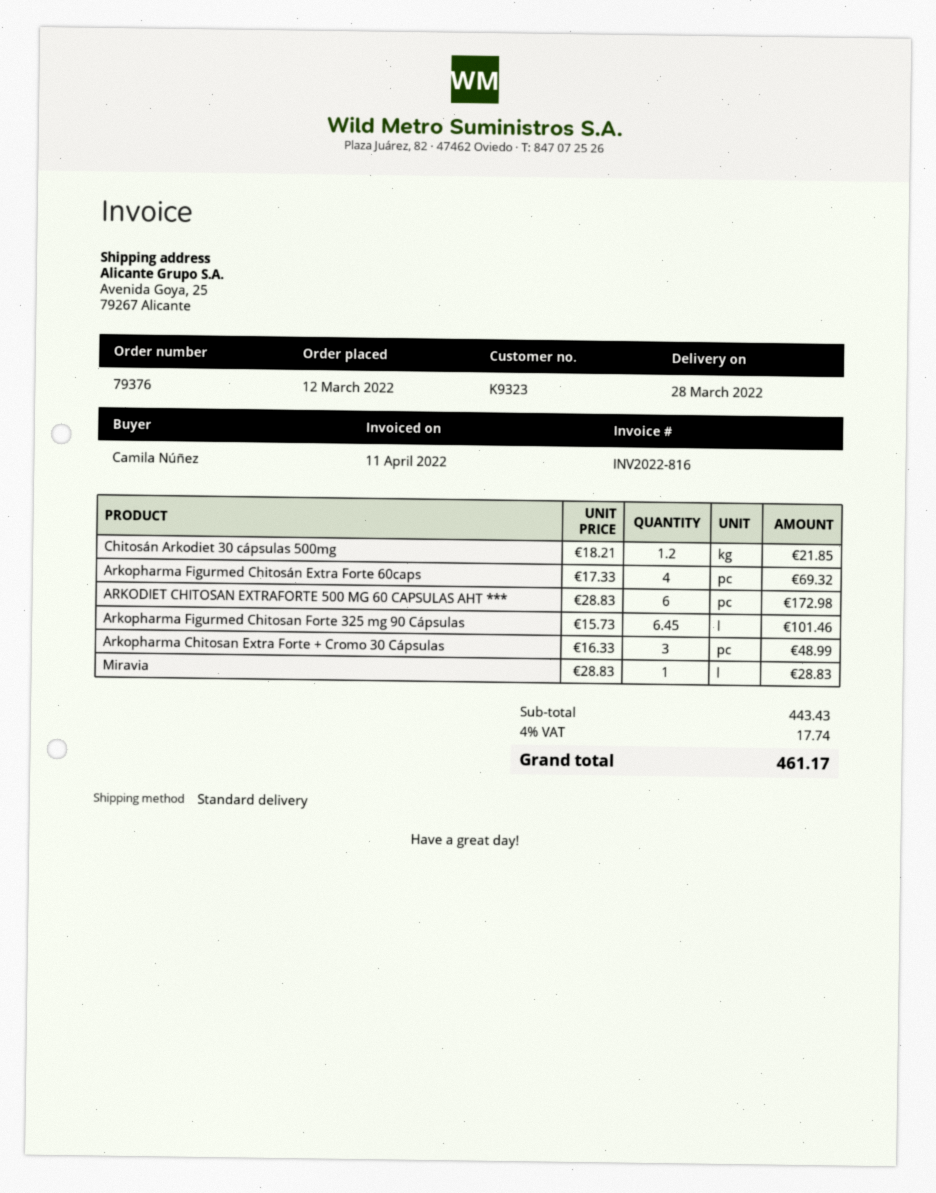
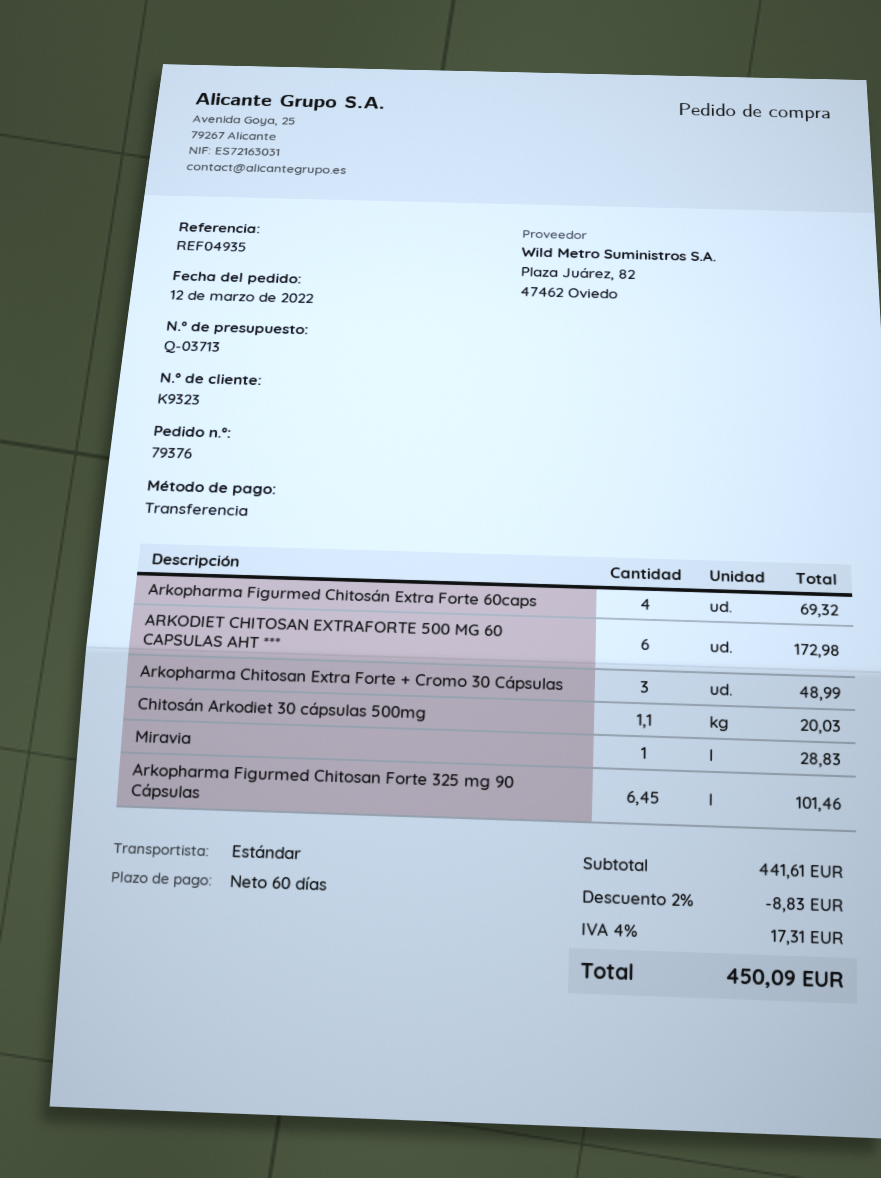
Chitosán Arkodiet 30 cápsulas 500mg: 1.2 for 21.85 -> 1.1 for 20.03
subtotal: 443.43 -> 441.61
discount: none -> 2% = 8.83
tax: 4% = 17.74 -> 4% = 17.31
total: 461.17 -> 450.09

